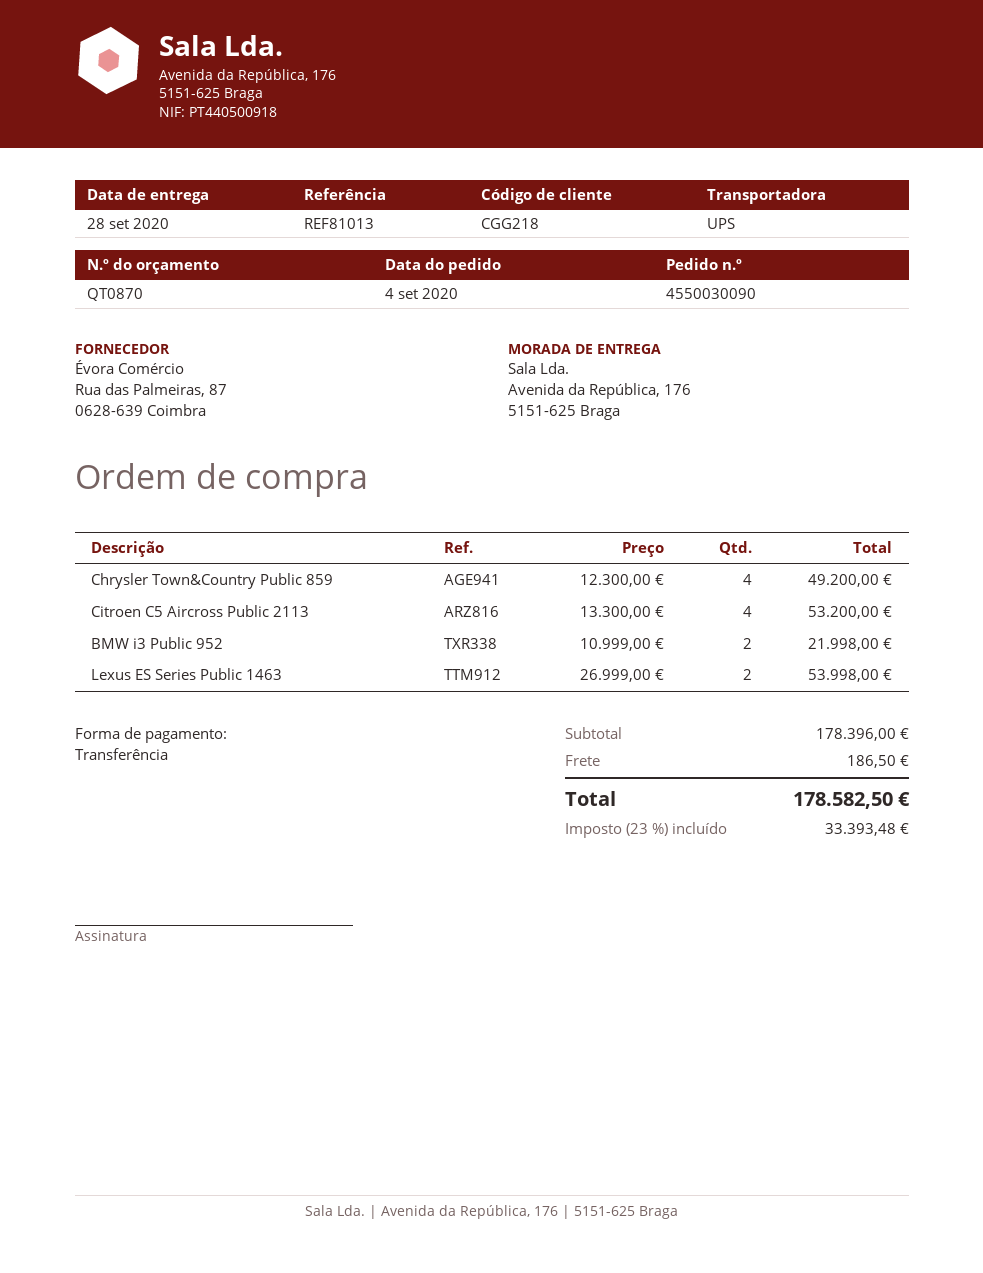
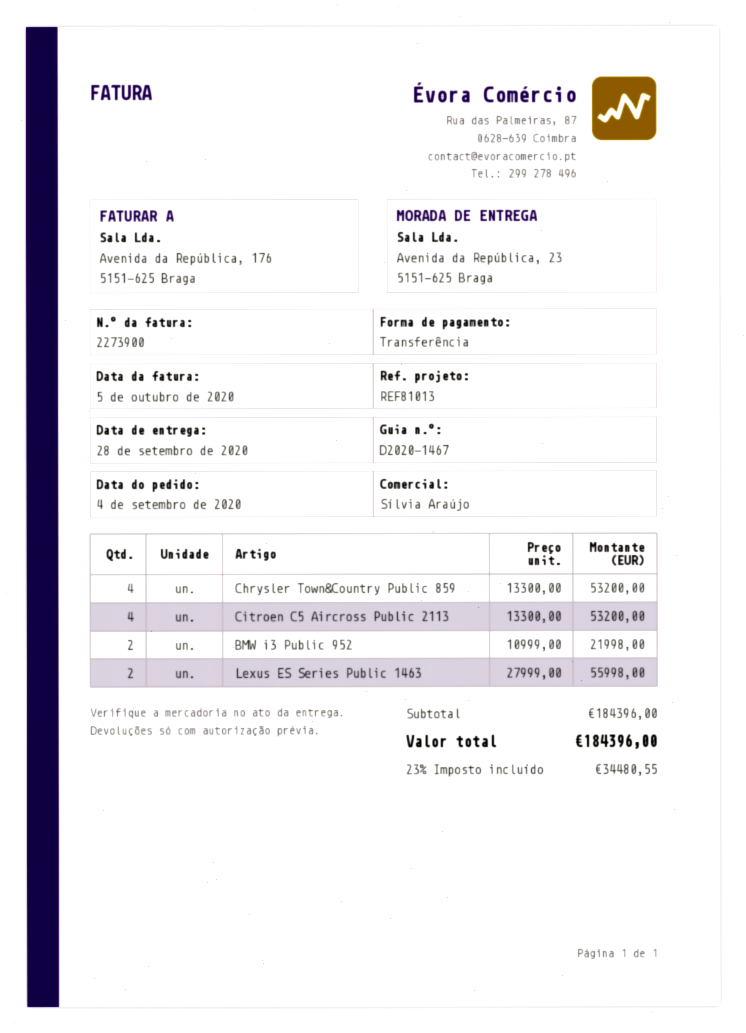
ship to: Avenida da República, 176, 5151-625 Braga -> Avenida da República, 23, 5151-625 Braga
Chrysler Town&Country Public 859: 4 x 12300.00 = 49200.00 -> 4 x 13300.00 = 53200.00
Lexus ES Series Public 1463: 2 x 26999.00 = 53998.00 -> 2 x 27999.00 = 55998.00
subtotal: 178396.00 -> 184396.00
shipping: 186.50 -> none
tax: 23% = 33393.48 -> 23% = 34480.55
total: 178582.50 -> 184396.00

